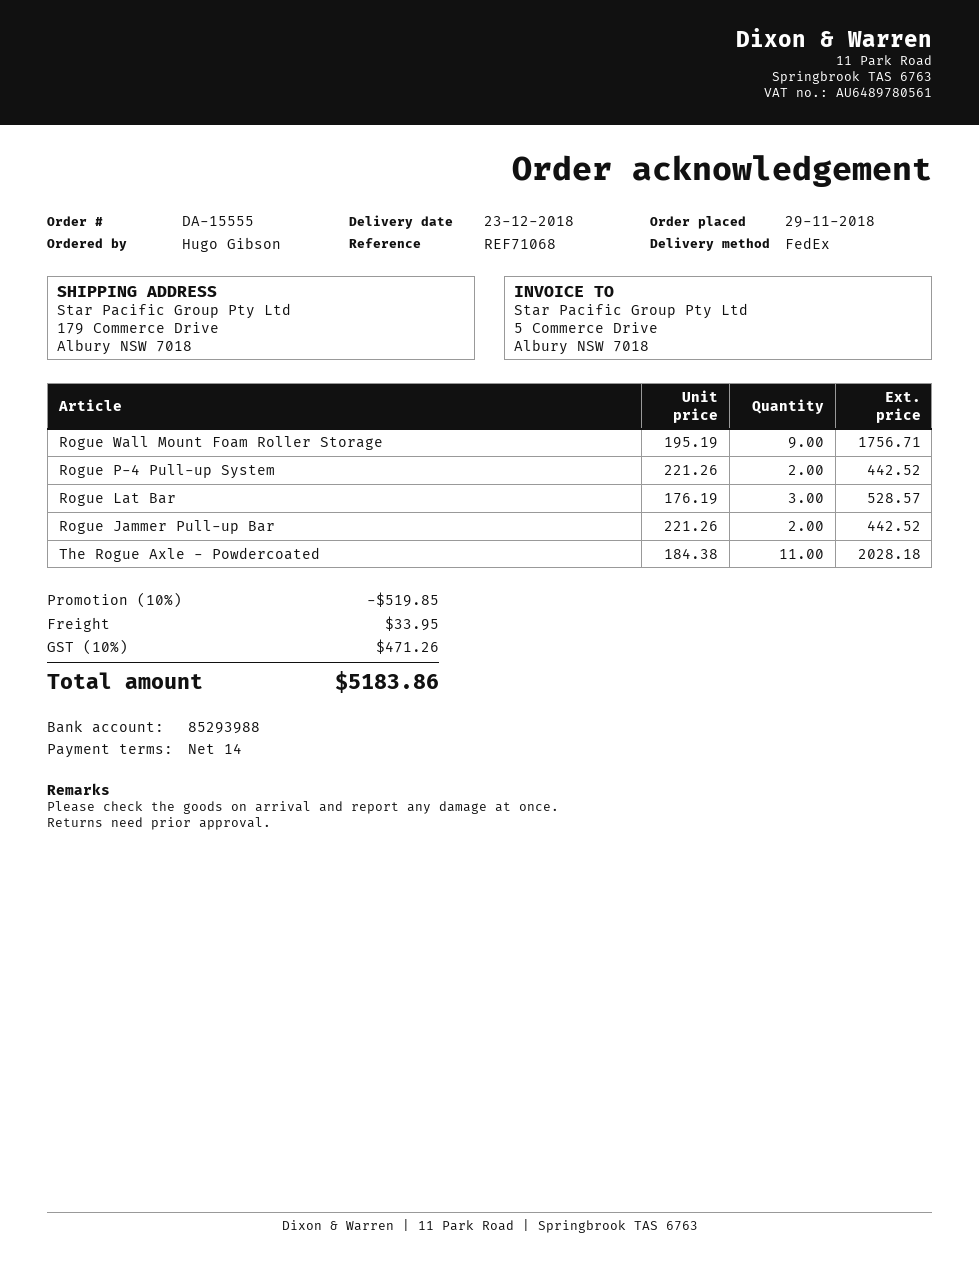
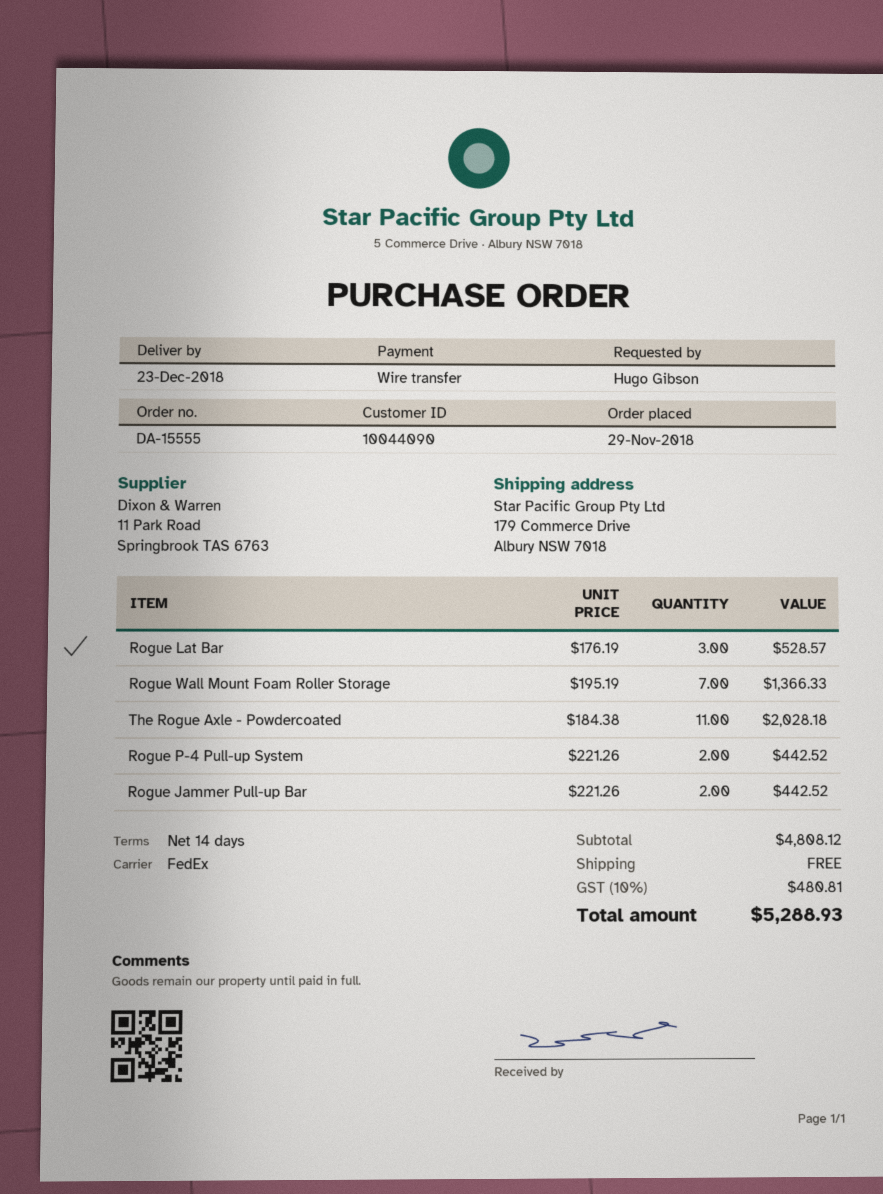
Rogue Wall Mount Foam Roller Storage: 9 x 195.19 = 1756.71 -> 7 x 195.19 = 1366.33
discount: 10% = 519.85 -> none
shipping: 33.95 -> 0.00
tax: 10% = 471.26 -> 10% = 480.81
total: 5183.86 -> 5288.93

